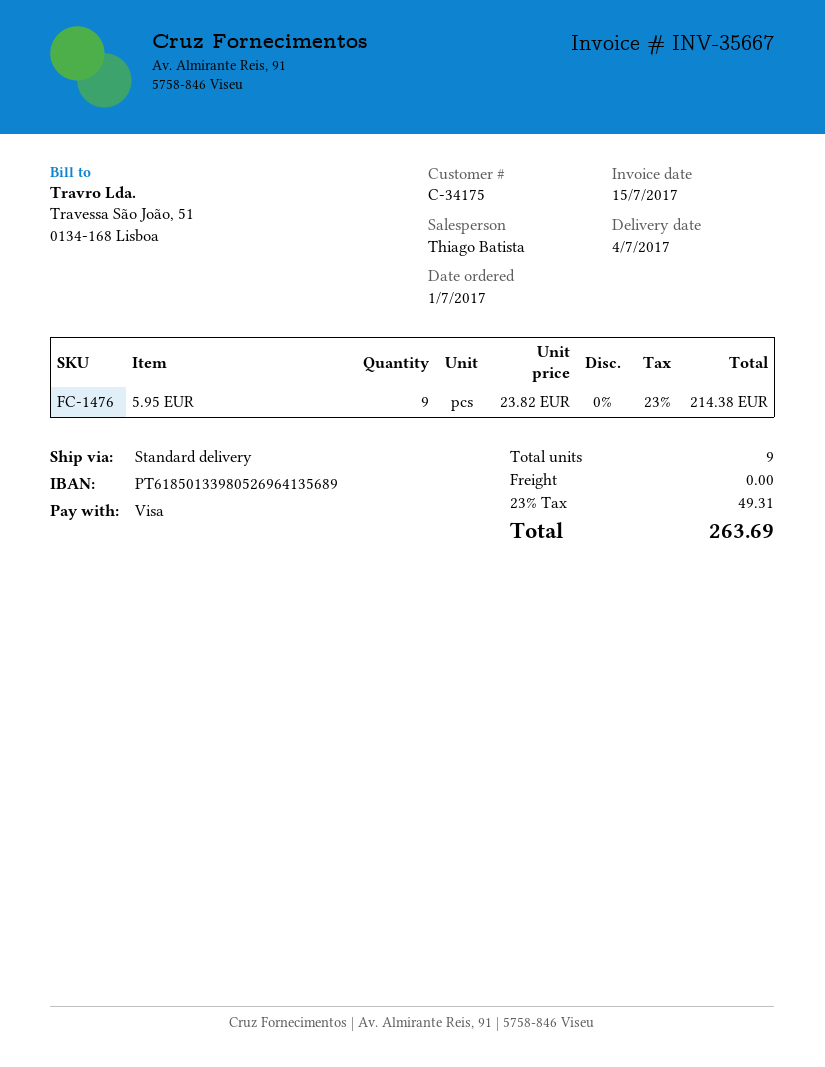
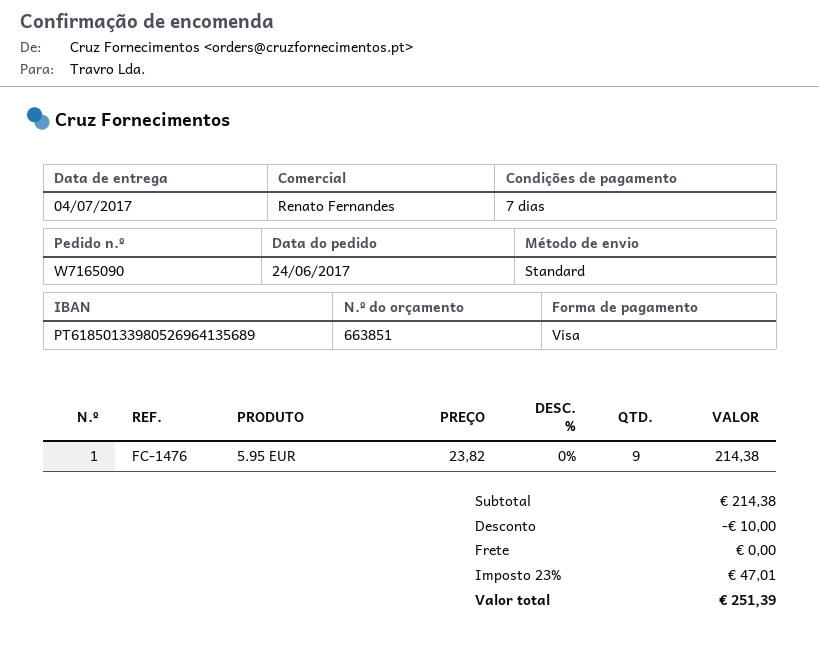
order date: 2017-07-01 -> 2017-06-24
sales rep: Thiago Batista -> Renato Fernandes
discount: none -> 10.00
tax: 23% = 49.31 -> 23% = 47.01
total: 263.69 -> 251.39

